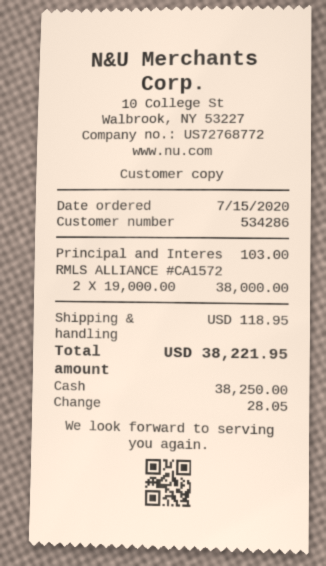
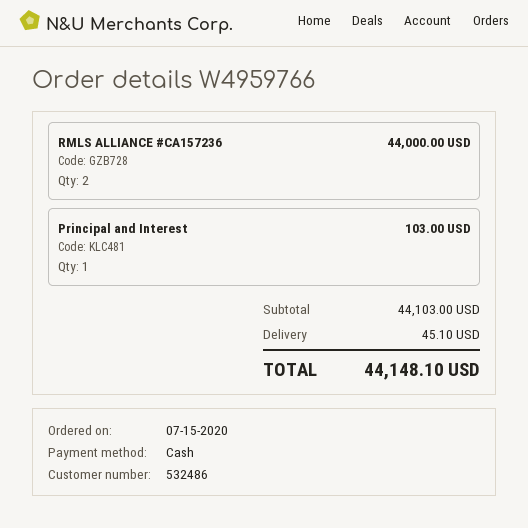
customer number: 534286 -> 532486
RMLS ALLIANCE #CA1572: 2 for 38000.00 -> 2 for 44000.00
shipping: 118.95 -> 45.10
total: 38221.95 -> 44148.10

